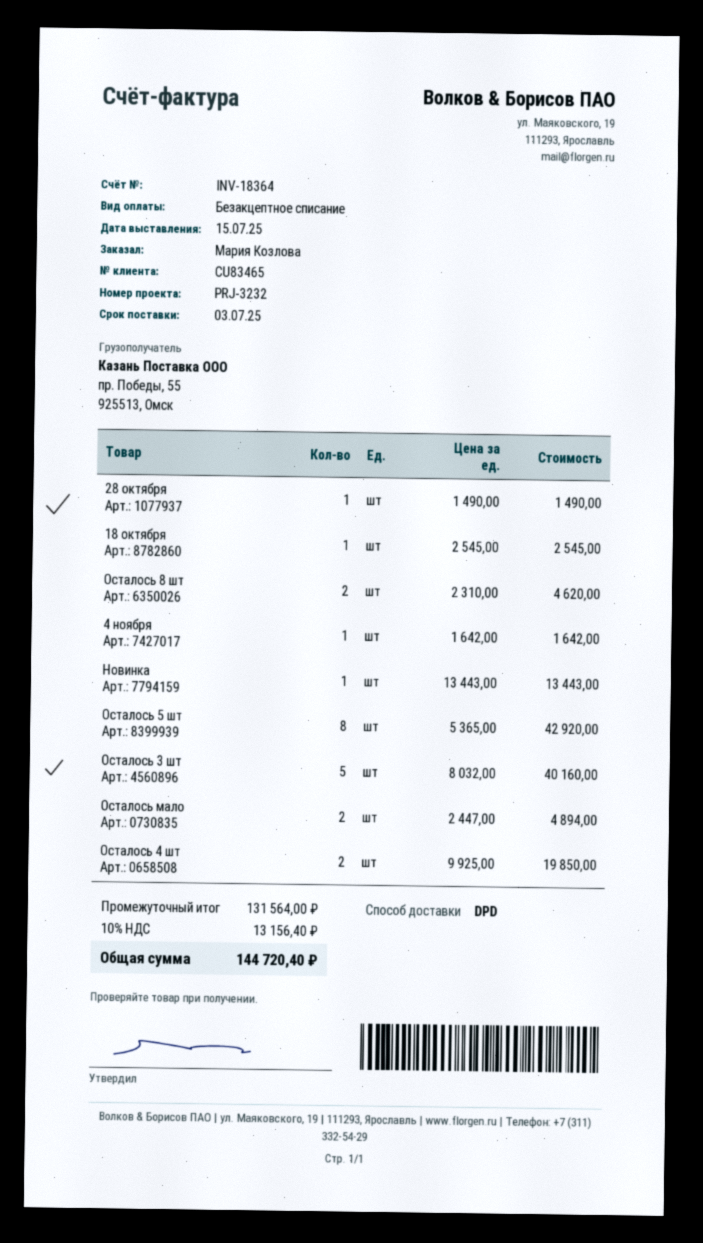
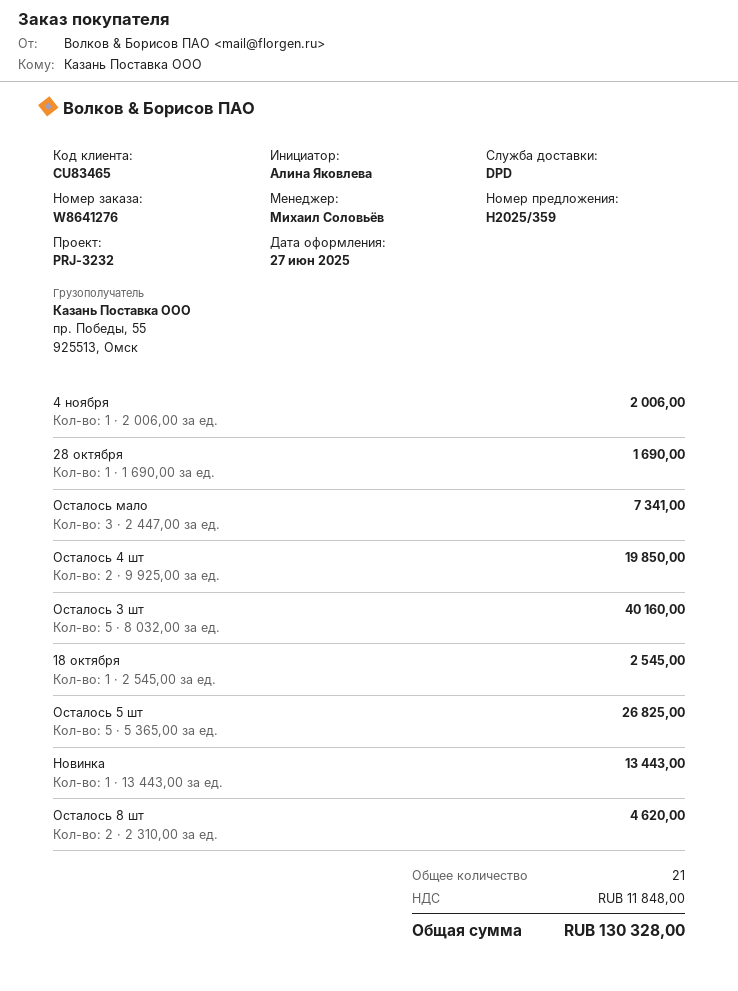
ordered by: Мария Козлова -> Алина Яковлева
28 октября: 1 x 1490.00 = 1490.00 -> 1 x 1690.00 = 1690.00
4 ноября: 1 x 1642.00 = 1642.00 -> 1 x 2006.00 = 2006.00
Осталось 5 шт: 8 x 5365.00 = 42920.00 -> 5 x 5365.00 = 26825.00
Осталось мало: 2 x 2447.00 = 4894.00 -> 3 x 2447.00 = 7341.00
tax: 13156.40 -> 11848.00
total: 144720.40 -> 130328.00

